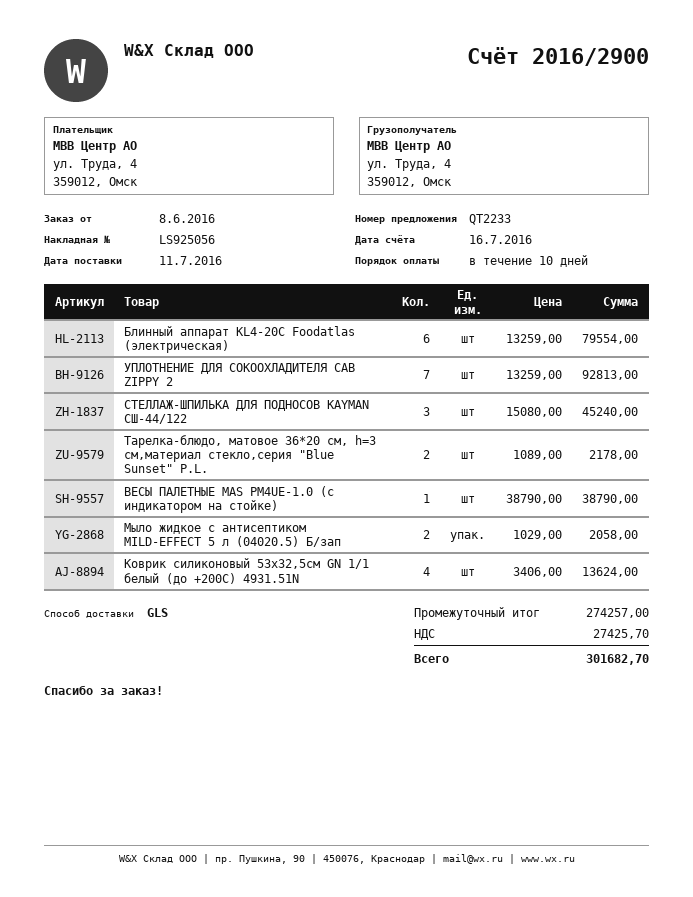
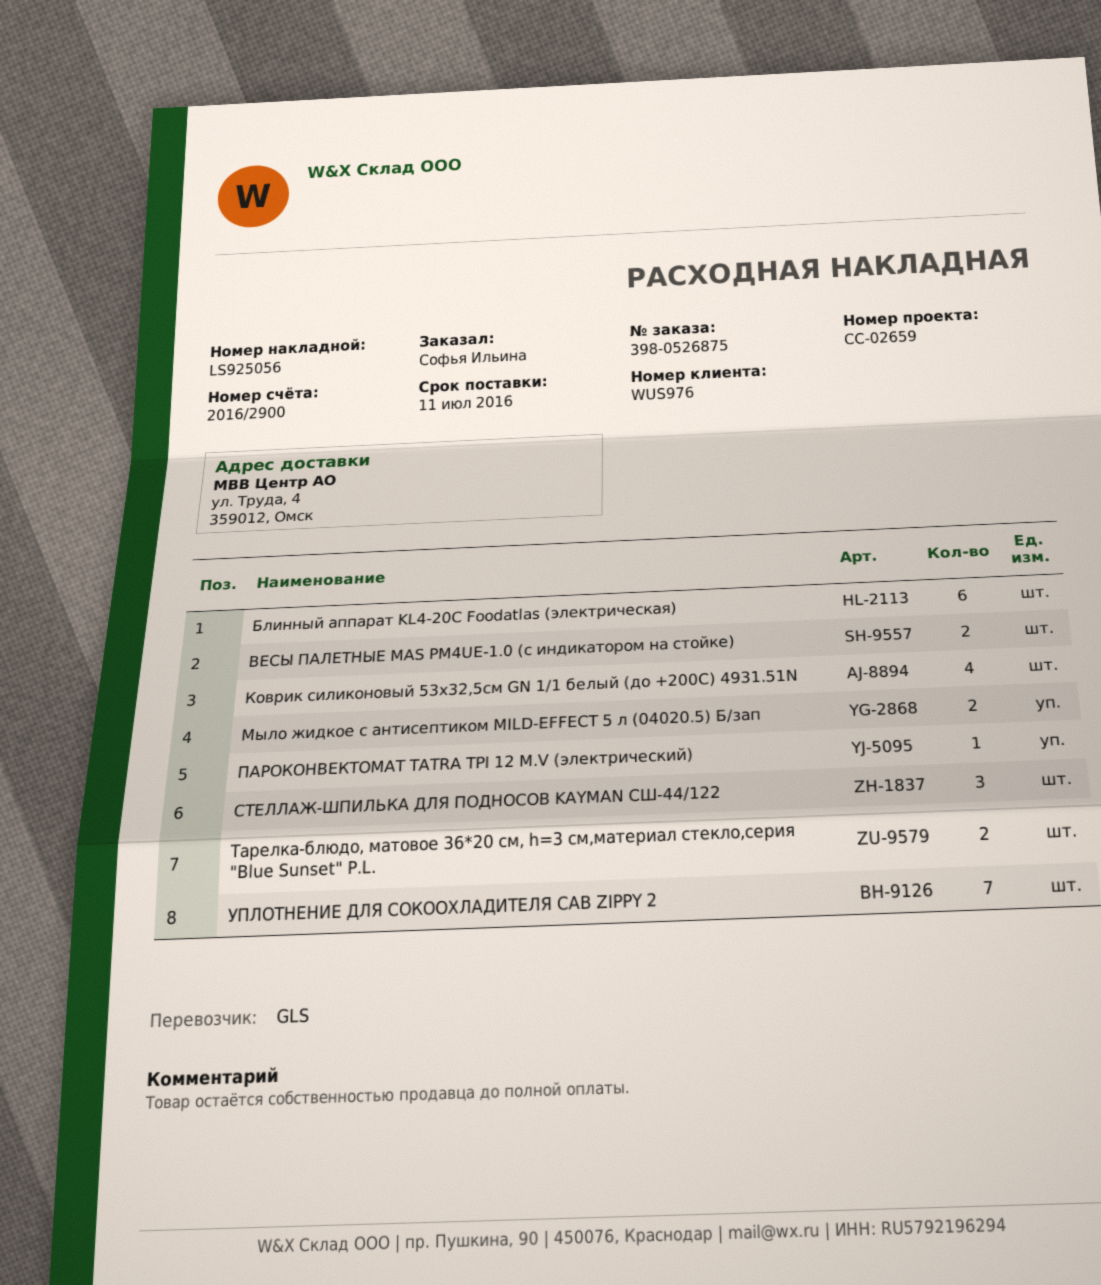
ВЕСЫ ПАЛЕТНЫЕ MAS PM4UЕ-1.0 (с индикатором на стойке): 1 -> 2
ПАРОКОНВЕКТОМАТ TATRA TPI 12 M.V (электрический): none -> 1

